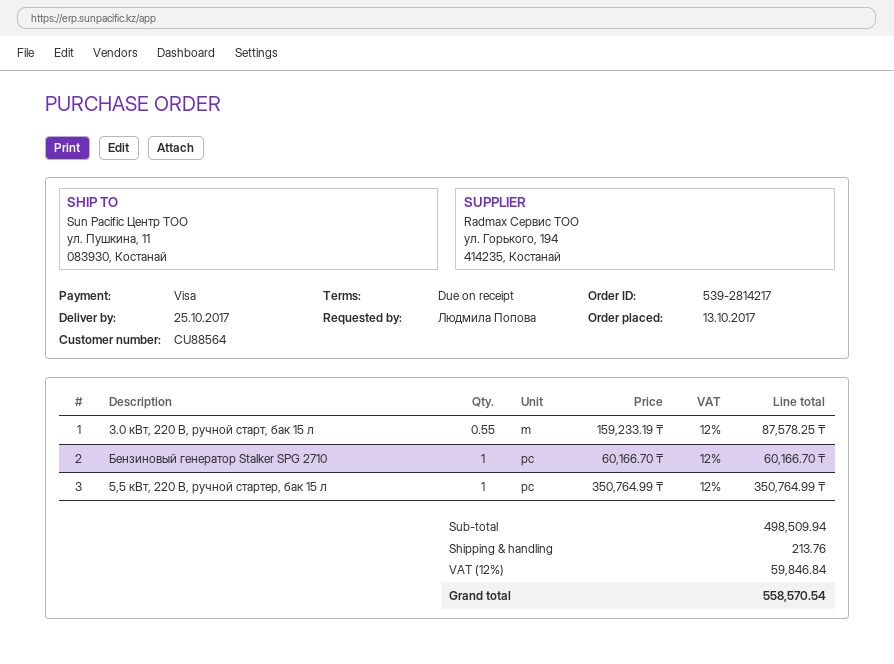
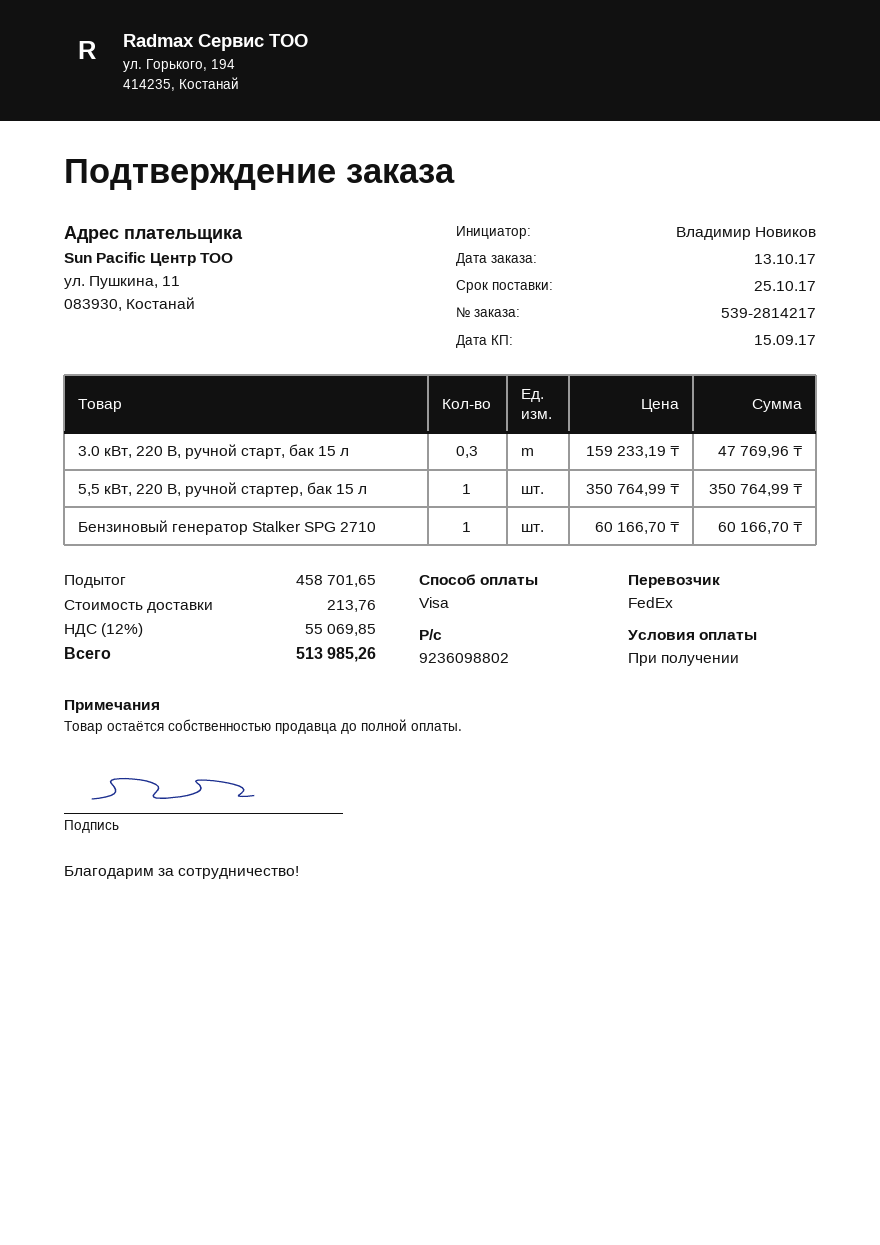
ordered by: Людмила Попова -> Владимир Новиков
3.0 кВт, 220 В, ручной старт, бак 15 л: 0.55 x 159233.19 = 87578.25 -> 0.3 x 159233.19 = 47769.96
subtotal: 498509.94 -> 458701.65
tax: 12% = 59846.84 -> 12% = 55069.85
total: 558570.54 -> 513985.26

